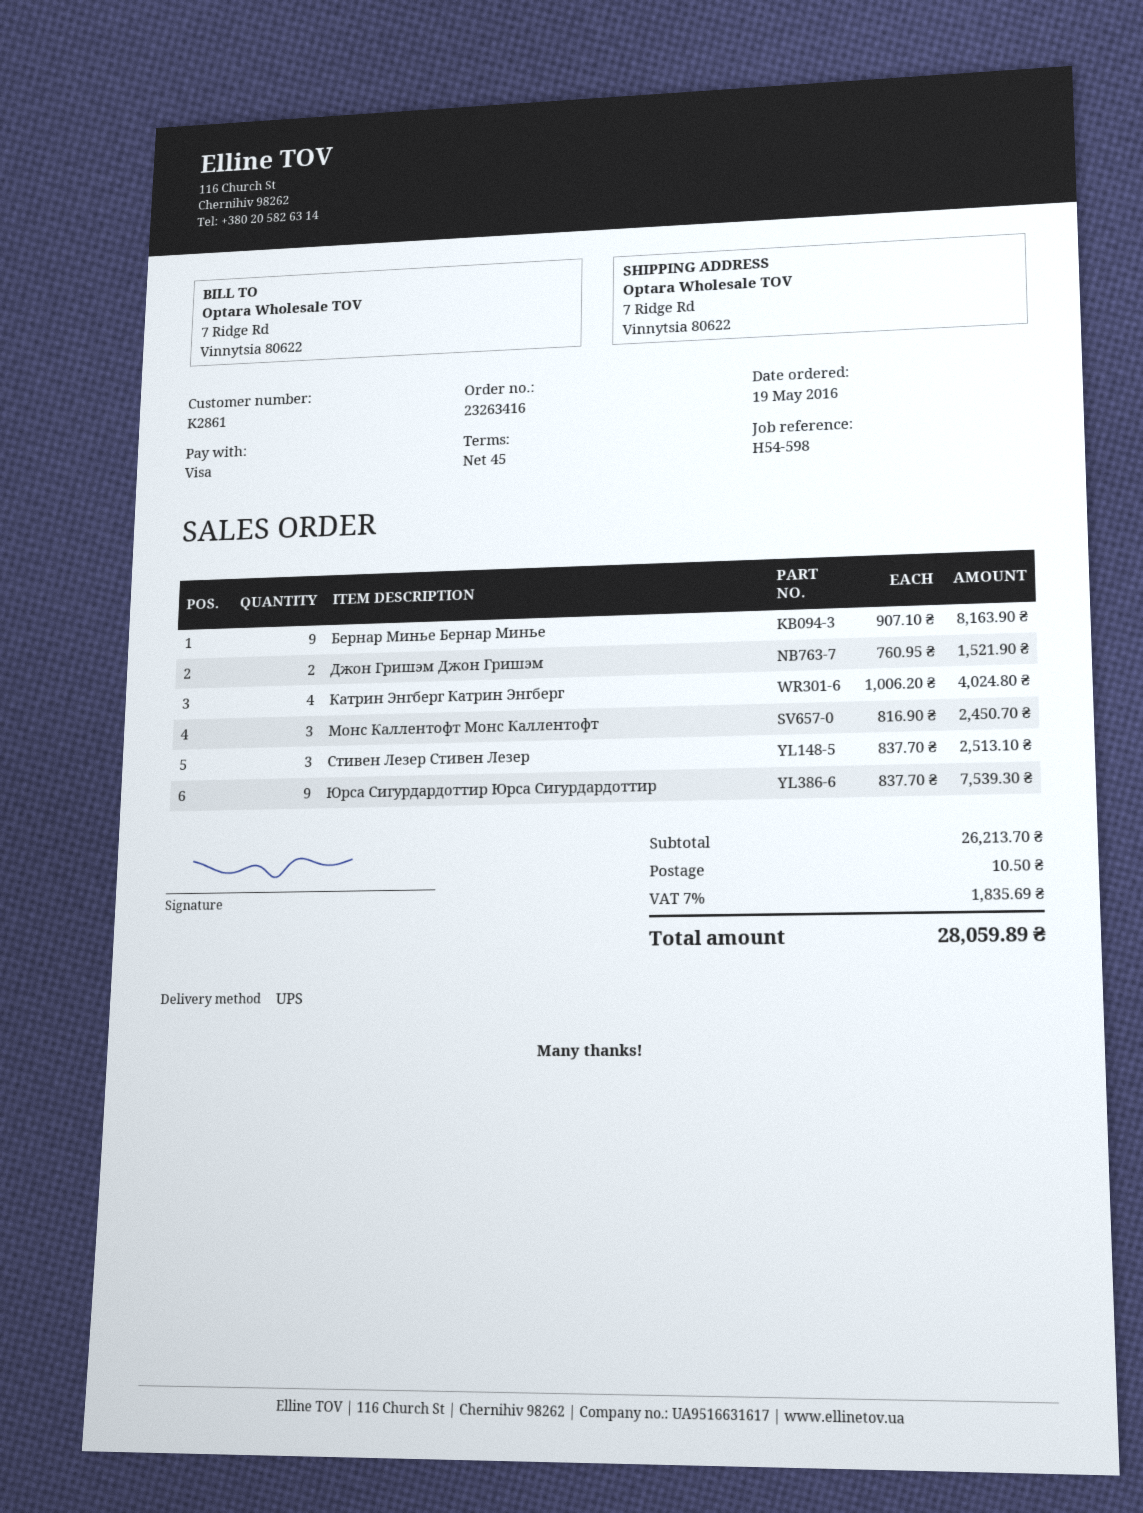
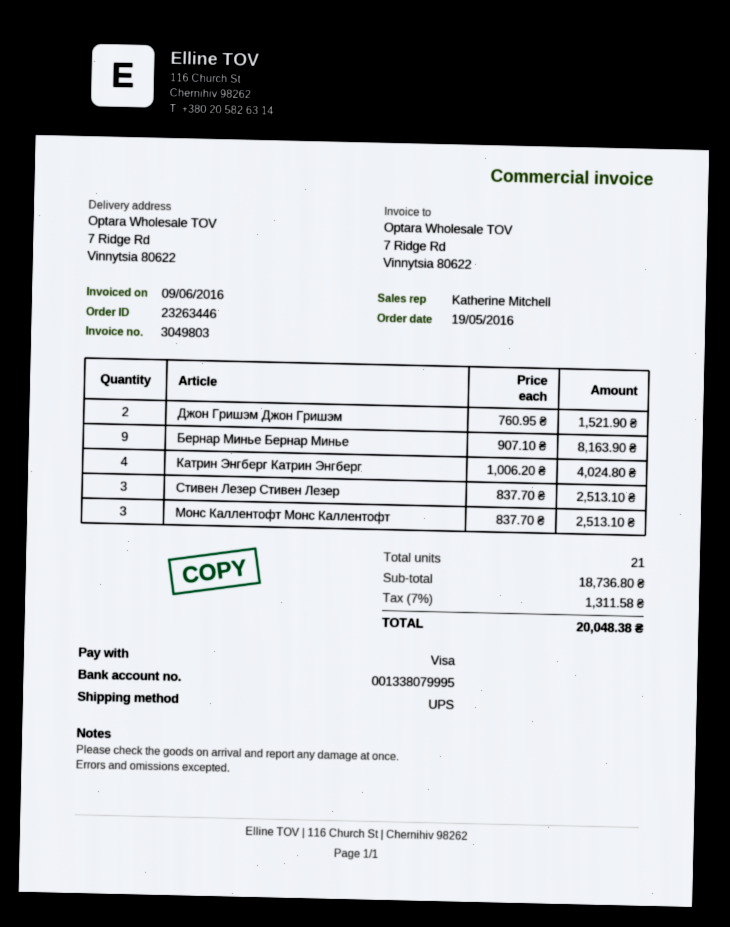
order number: 23263416 -> 23263446
Монс Каллентофт Монс Каллентофт: 3 x 816.90 = 2450.70 -> 3 x 837.70 = 2513.10
Юрса Сигурдардоттир Юрса Сигурдардоттир: 9 x 837.70 = 7539.30 -> none
subtotal: 26213.70 -> 18736.80
shipping: 10.50 -> none
tax: 7% = 1835.69 -> 7% = 1311.58
total: 28059.89 -> 20048.38

